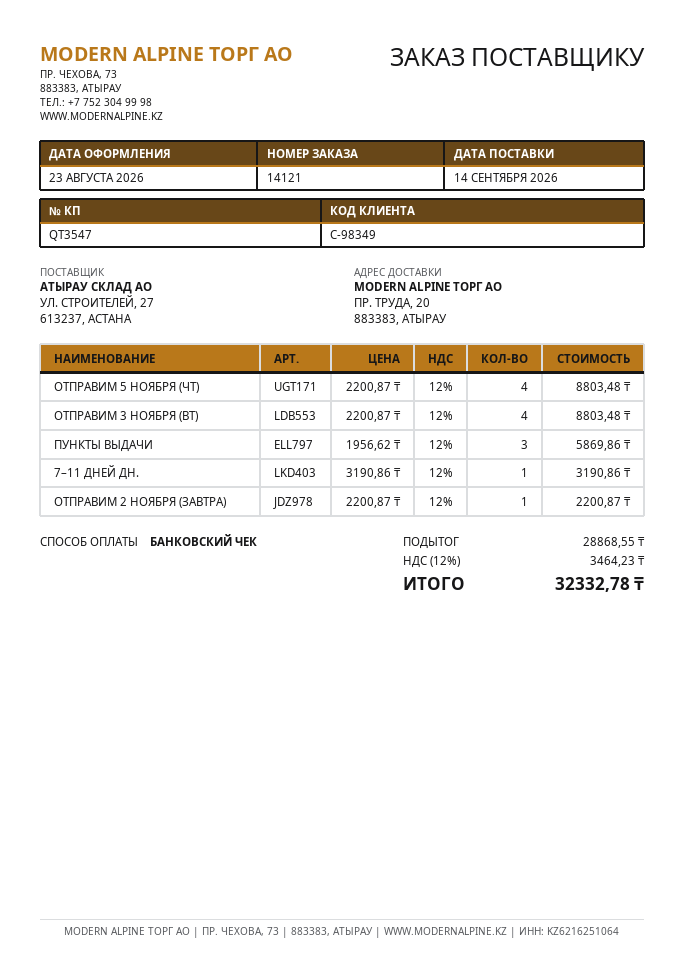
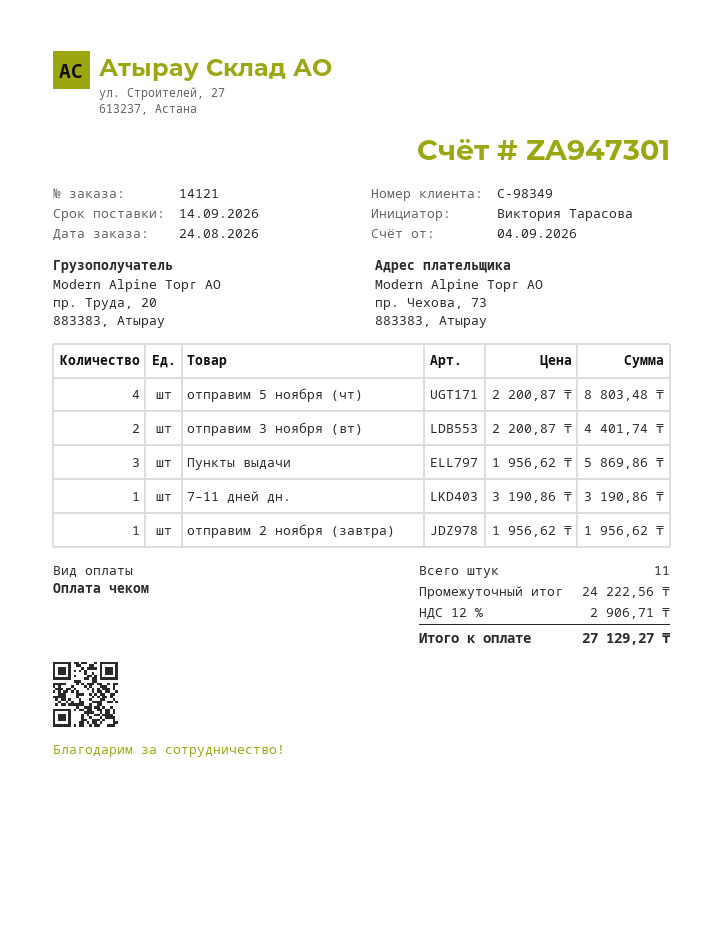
order date: 2026-08-23 -> 2026-08-24
ОТПРАВИМ 3 НОЯБРЯ (ВТ): 4 x 2200.87 = 8803.48 -> 2 x 2200.87 = 4401.74
ОТПРАВИМ 2 НОЯБРЯ (ЗАВТРА): 1 x 2200.87 = 2200.87 -> 1 x 1956.62 = 1956.62
subtotal: 28868.55 -> 24222.56
tax: 12% = 3464.23 -> 12% = 2906.71
total: 32332.78 -> 27129.27

